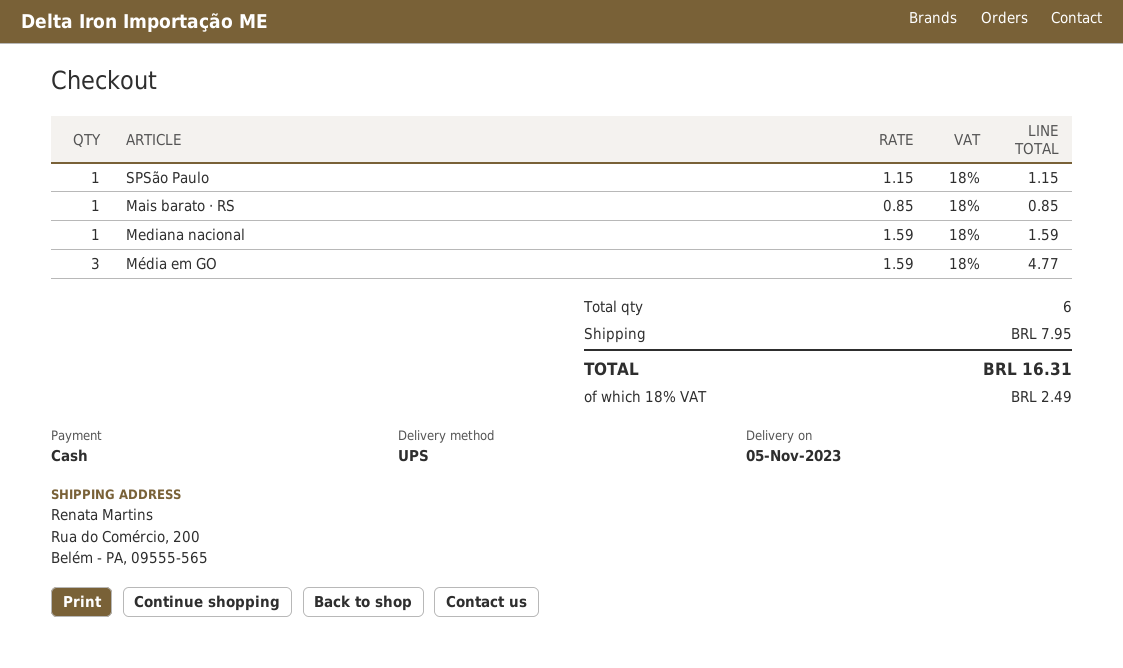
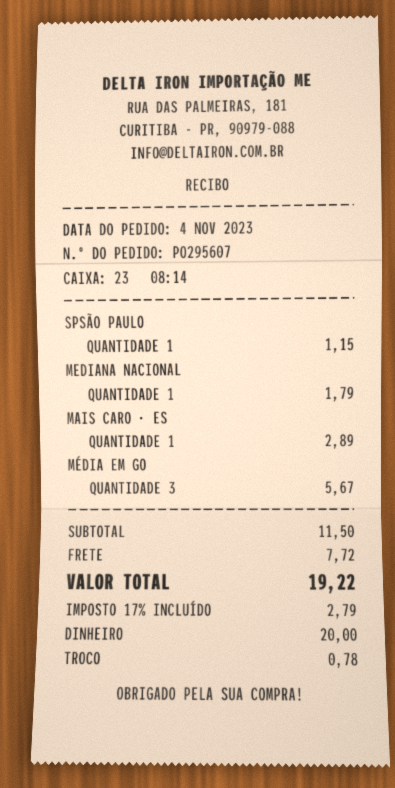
Mais barato · RS: 1 for 0.85 -> none
Mediana nacional: 1 for 1.59 -> 1 for 1.79
Média em GO: 3 for 4.77 -> 3 for 5.67
MAIS CARO · ES: none -> 1 for 2.89
shipping: 7.95 -> 7.72
tax: 18% = 2.49 -> 17% = 2.79
total: 16.31 -> 19.22

